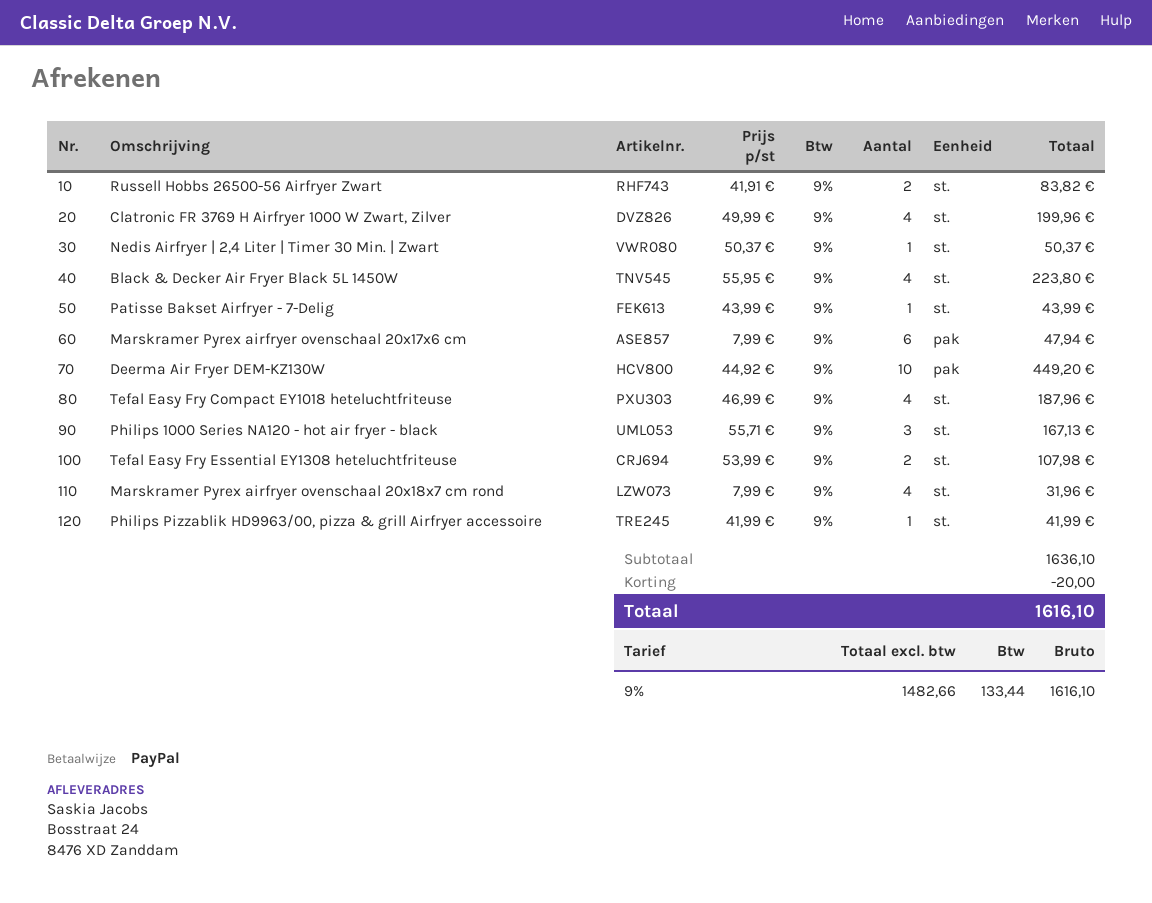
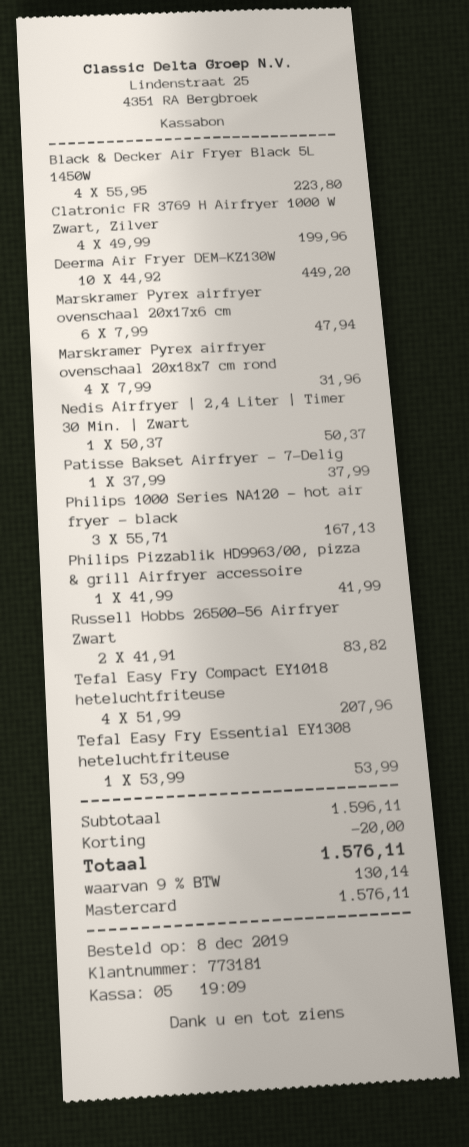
payment method: PayPal -> Mastercard
Patisse Bakset Airfryer - 7-Delig: 1 x 43.99 = 43.99 -> 1 x 37.99 = 37.99
Tefal Easy Fry Compact EY1018 heteluchtfriteuse: 4 x 46.99 = 187.96 -> 4 x 51.99 = 207.96
Tefal Easy Fry Essential EY1308 heteluchtfriteuse: 2 x 53.99 = 107.98 -> 1 x 53.99 = 53.99
subtotal: 1636.10 -> 1596.11
tax: 9% = 133.44 -> 9% = 130.14
total: 1616.10 -> 1576.11

